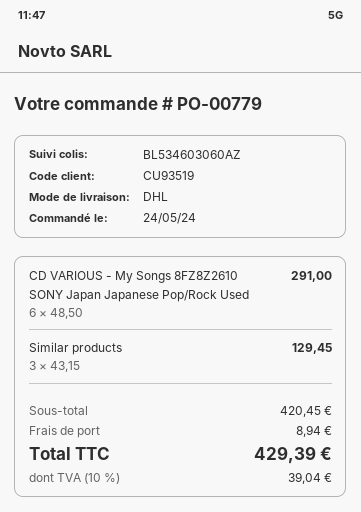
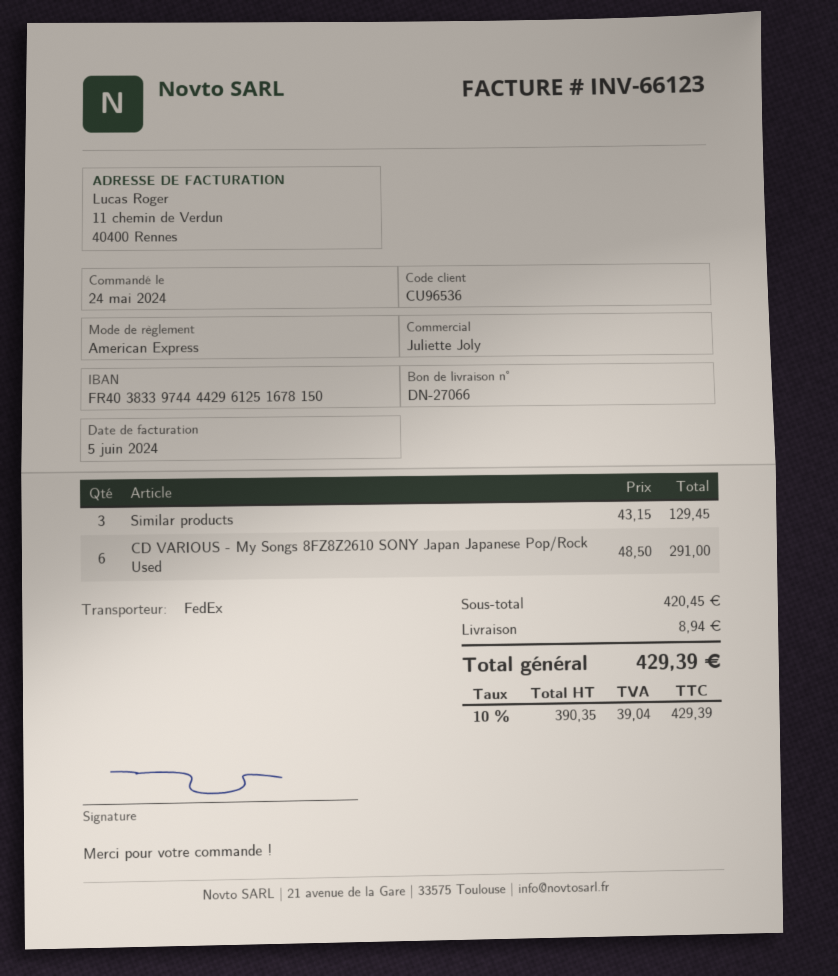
customer number: CU93519 -> CU96536
shipping method: DHL -> FedEx

